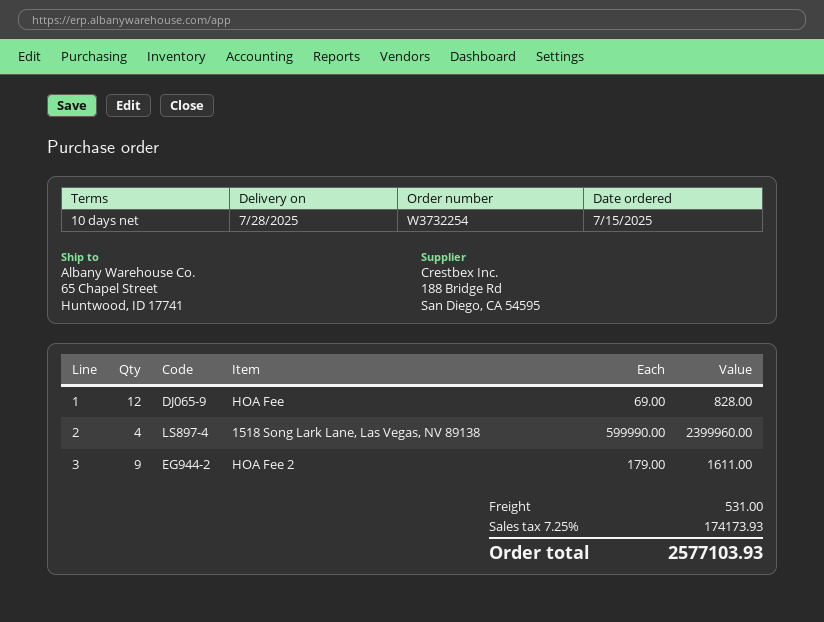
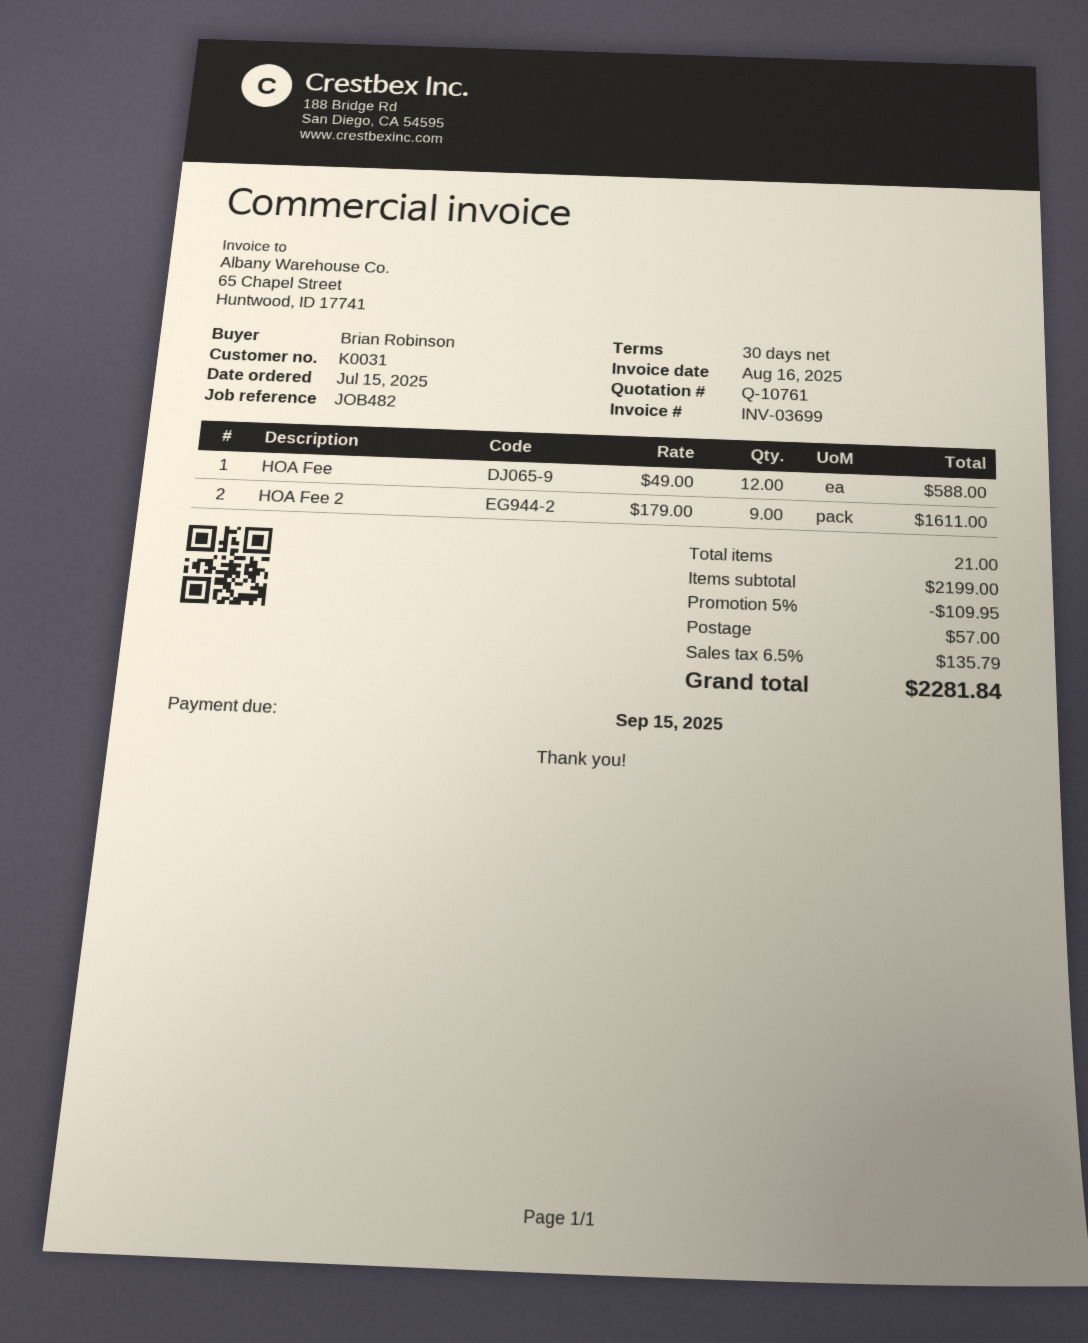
payment terms: 10 days -> 30 days
HOA Fee: 12 x 69.00 = 828.00 -> 12 x 49.00 = 588.00
1518 Song Lark Lane, Las Vegas, NV 89138: 4 x 599990.00 = 2399960.00 -> none
discount: none -> 5% = 109.95
shipping: 531.00 -> 57.00
tax: 7.25% = 174173.93 -> 6.5% = 135.79
total: 2577103.93 -> 2281.84

